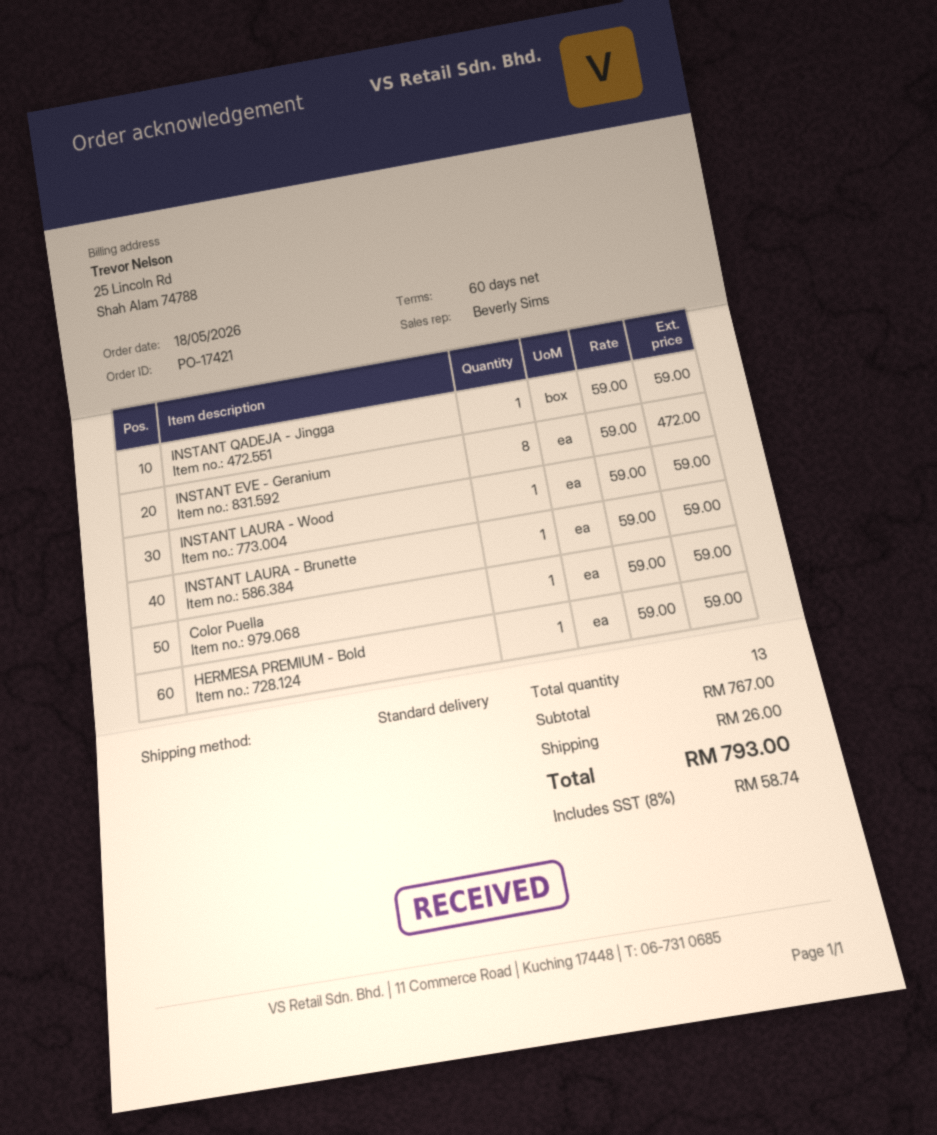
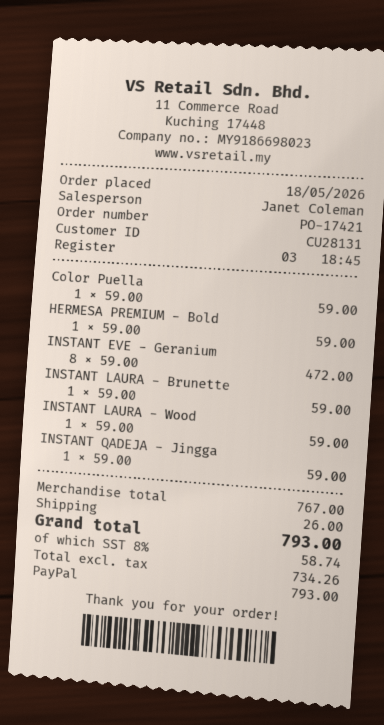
sales rep: Beverly Sims -> Janet Coleman

